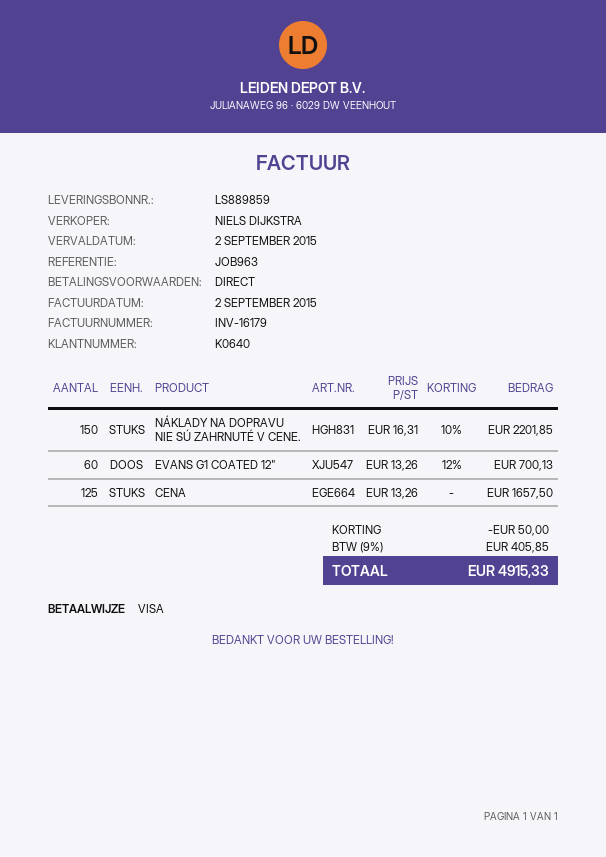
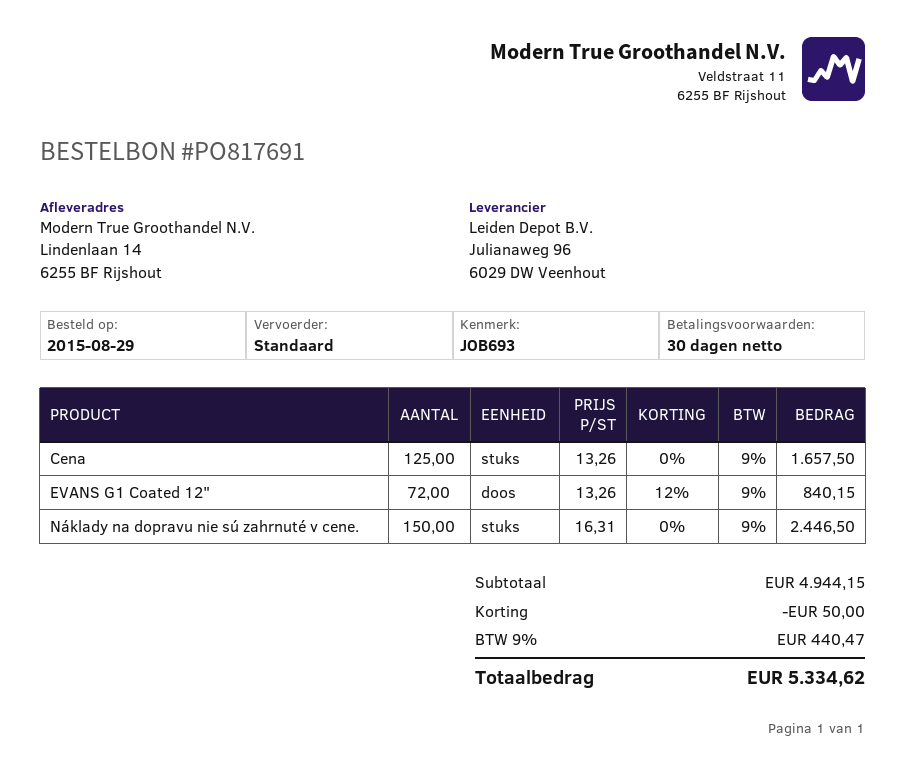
payment terms: on receipt -> 30 days
reference: JOB963 -> JOB693
NÁKLADY NA DOPRAVU NIE SÚ ZAHRNUTÉ V CENE.: 150 x 16.31 - 10% = 2201.85 -> 150 x 16.31 = 2446.50
EVANS G1 COATED 12": 60 x 13.26 - 12% = 700.13 -> 72 x 13.26 - 12% = 840.15
tax: 9% = 405.85 -> 9% = 440.47
total: 4915.33 -> 5334.62

